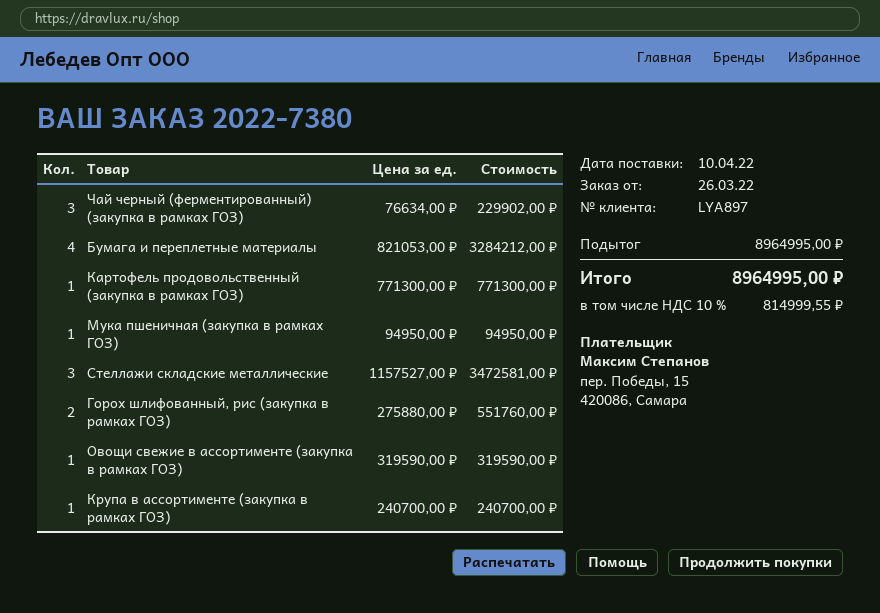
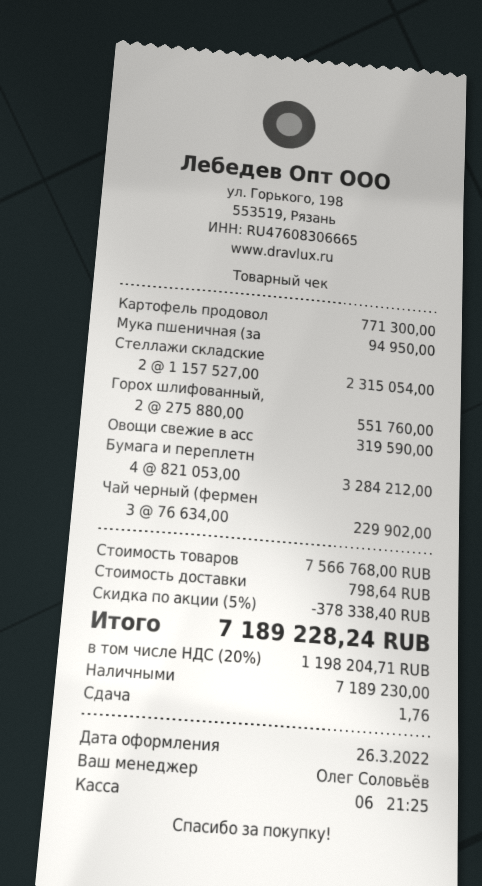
Стеллажи складские металлические: 3 x 1157527.00 = 3472581.00 -> 2 x 1157527.00 = 2315054.00
Крупа в ассортименте (закупка в рамках ГОЗ): 1 x 240700.00 = 240700.00 -> none
subtotal: 8964995.00 -> 7566768.00
discount: none -> 5% = 378338.40
shipping: none -> 798.64
tax: 10% = 814999.55 -> 20% = 1198204.71
total: 8964995.00 -> 7189228.24

